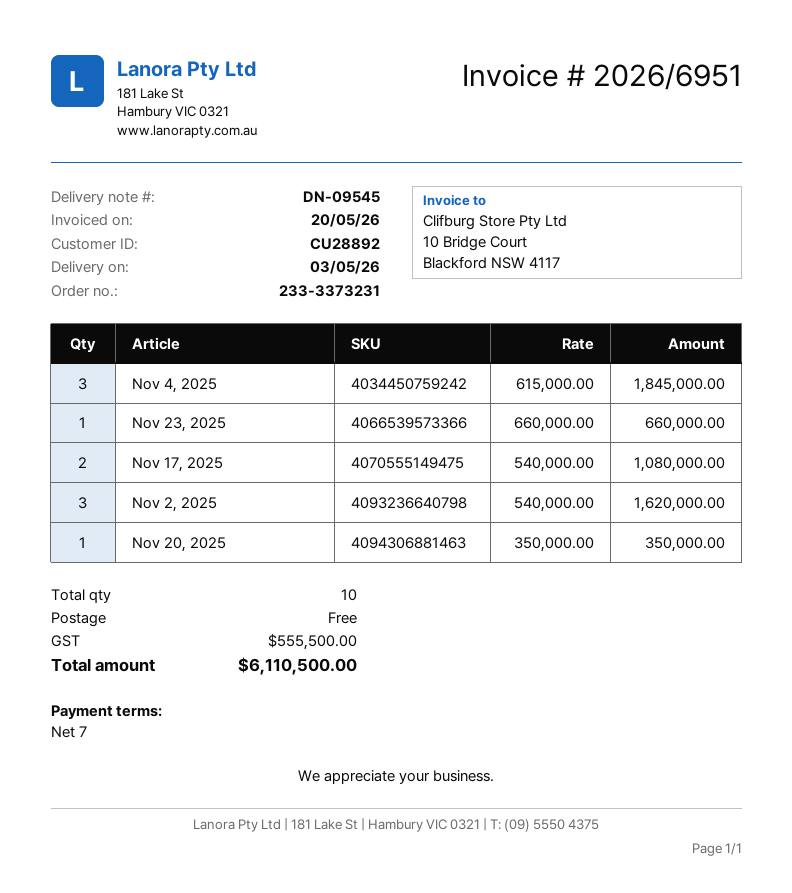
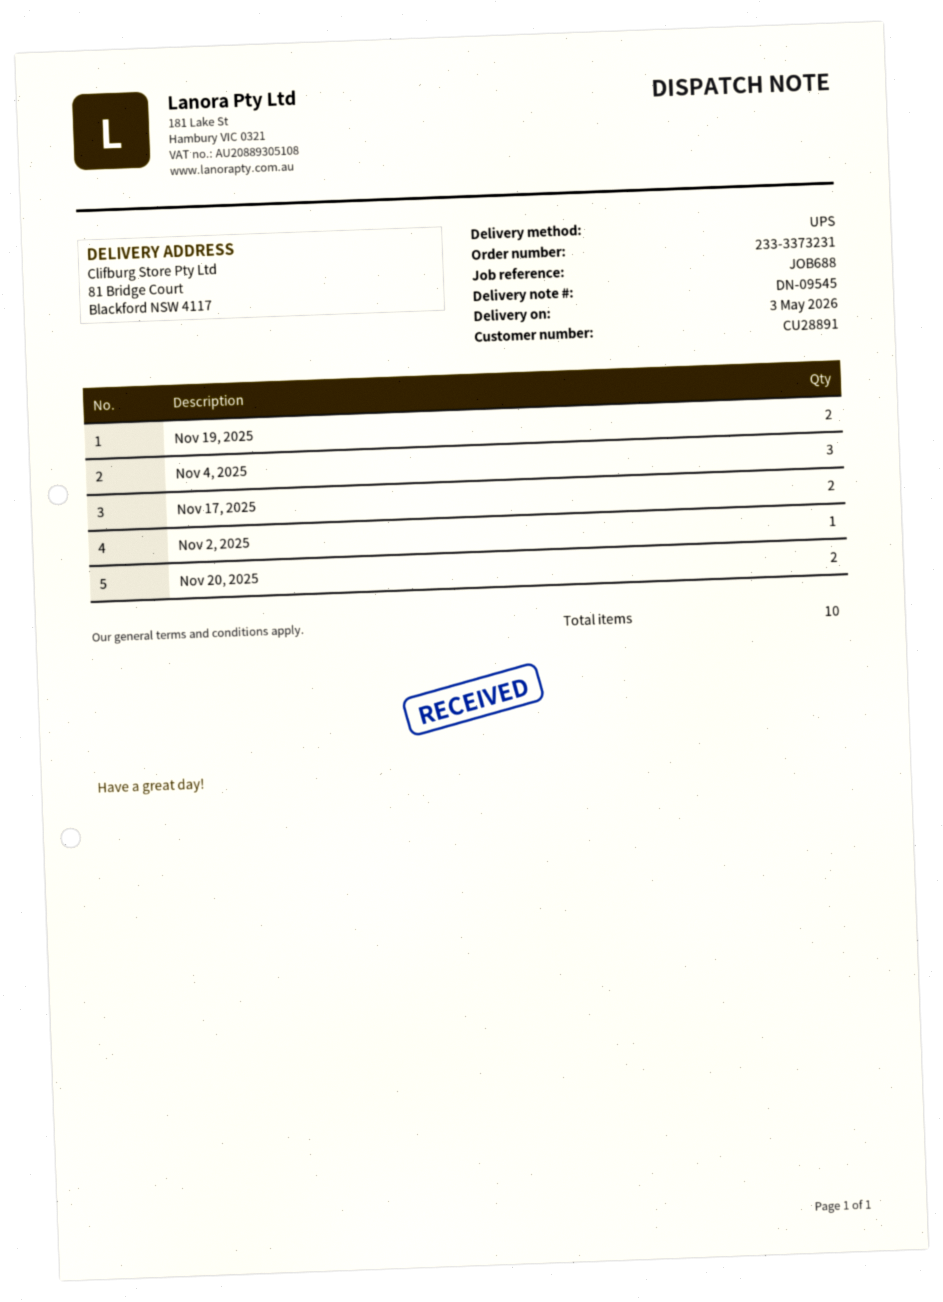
customer number: CU28892 -> CU28891
Nov 23, 2025: 1 -> none
Nov 2, 2025: 3 -> 1
Nov 20, 2025: 1 -> 2
Nov 19, 2025: none -> 2

